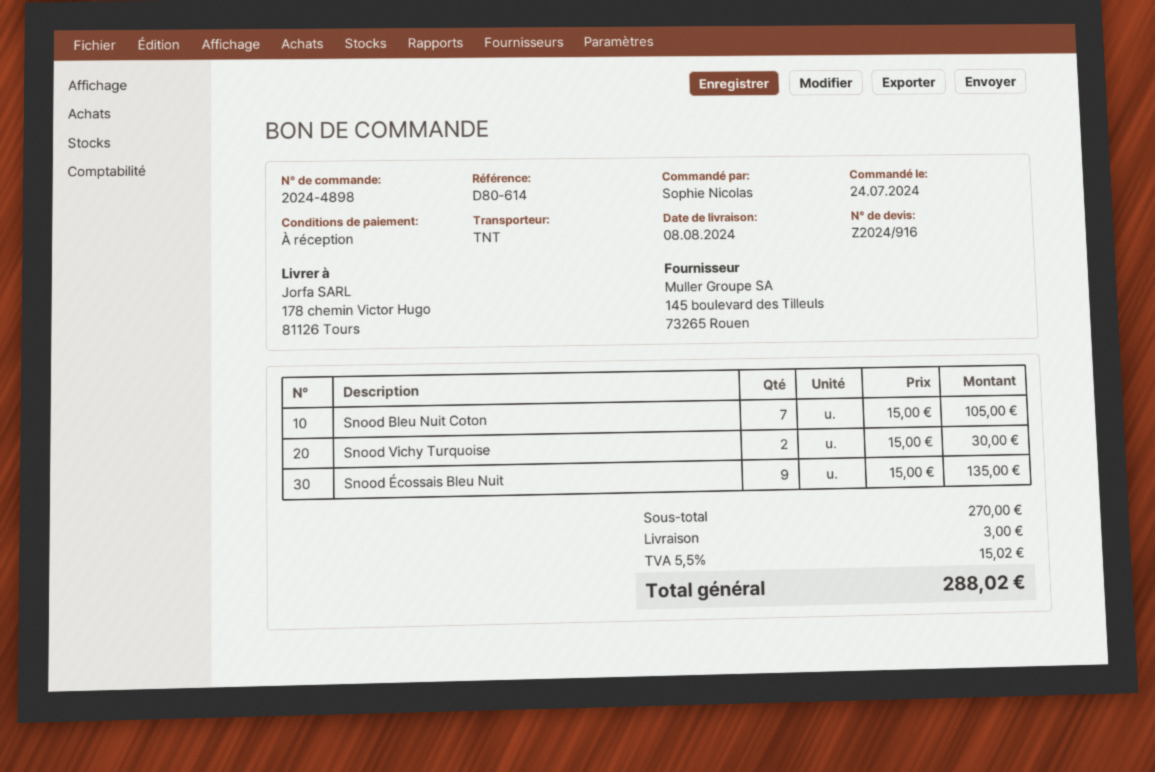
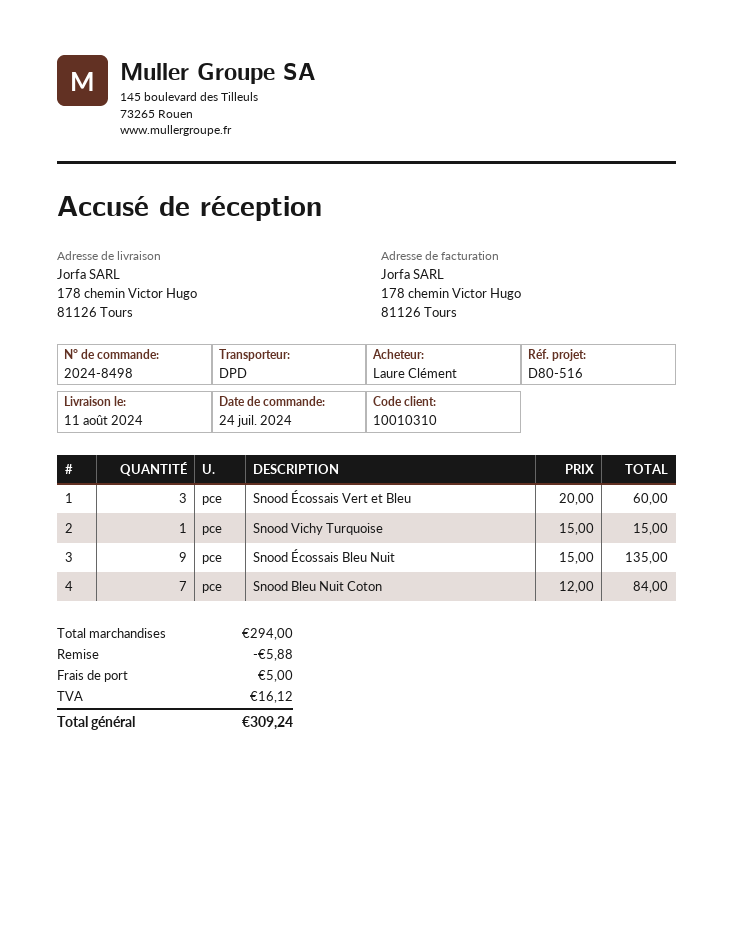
order number: 2024-4898 -> 2024-8498
delivery date: 2024-08-08 -> 2024-08-11
reference: D80-614 -> D80-516
ordered by: Sophie Nicolas -> Laure Clément
shipping method: TNT -> DPD
Snood Bleu Nuit Coton: 7 x 15.00 = 105.00 -> 7 x 12.00 = 84.00
Snood Vichy Turquoise: 2 x 15.00 = 30.00 -> 1 x 15.00 = 15.00
Snood Écossais Vert et Bleu: none -> 3 x 20.00 = 60.00
subtotal: 270.00 -> 294.00
discount: none -> 5.88
shipping: 3.00 -> 5.00
tax: 15.02 -> 16.12
total: 288.02 -> 309.24

